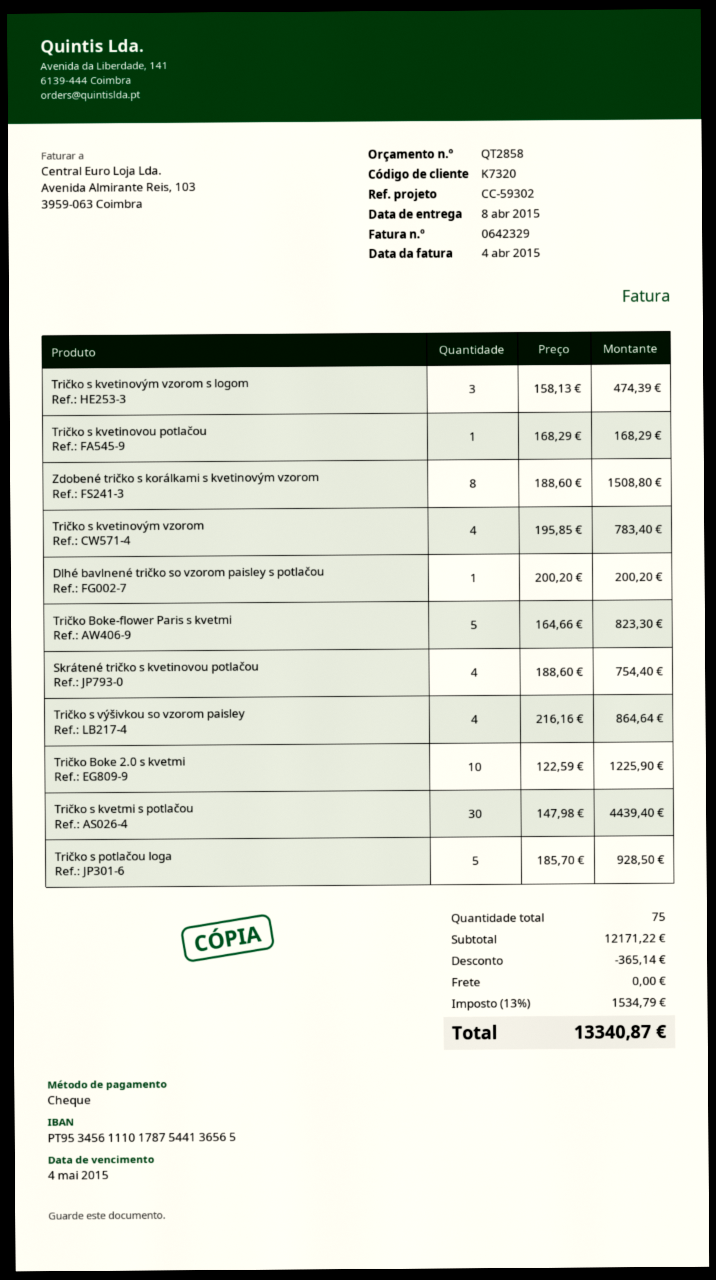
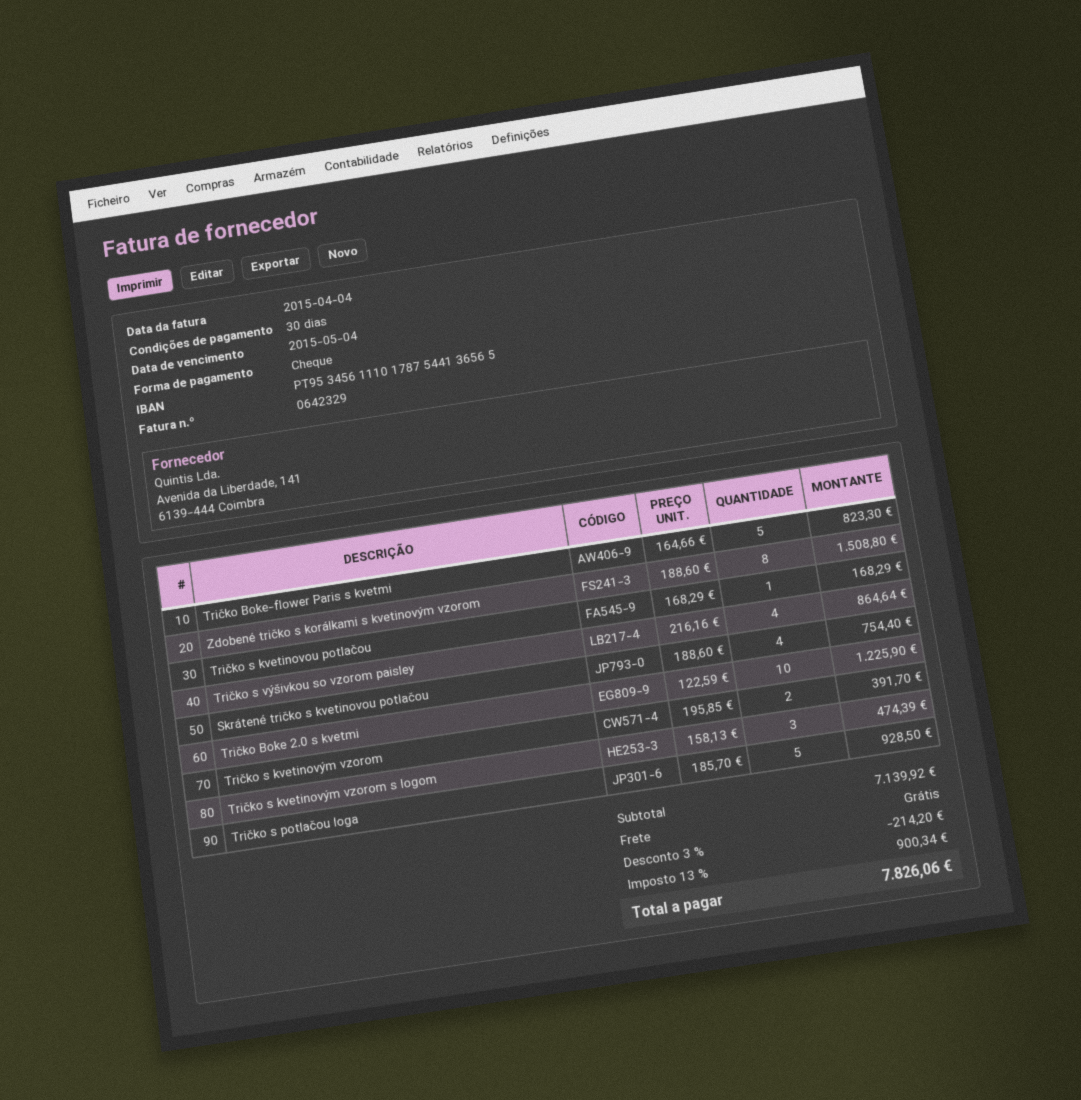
Tričko s kvetinovým vzorom: 4 x 195.85 = 783.40 -> 2 x 195.85 = 391.70
Dlhé bavlnené tričko so vzorom paisley s potlačou: 1 x 200.20 = 200.20 -> none
Tričko s kvetmi s potlačou: 30 x 147.98 = 4439.40 -> none
subtotal: 12171.22 -> 7139.92
discount: 365.14 -> 214.20
tax: 13% = 1534.79 -> 13% = 900.34
total: 13340.87 -> 7826.06

